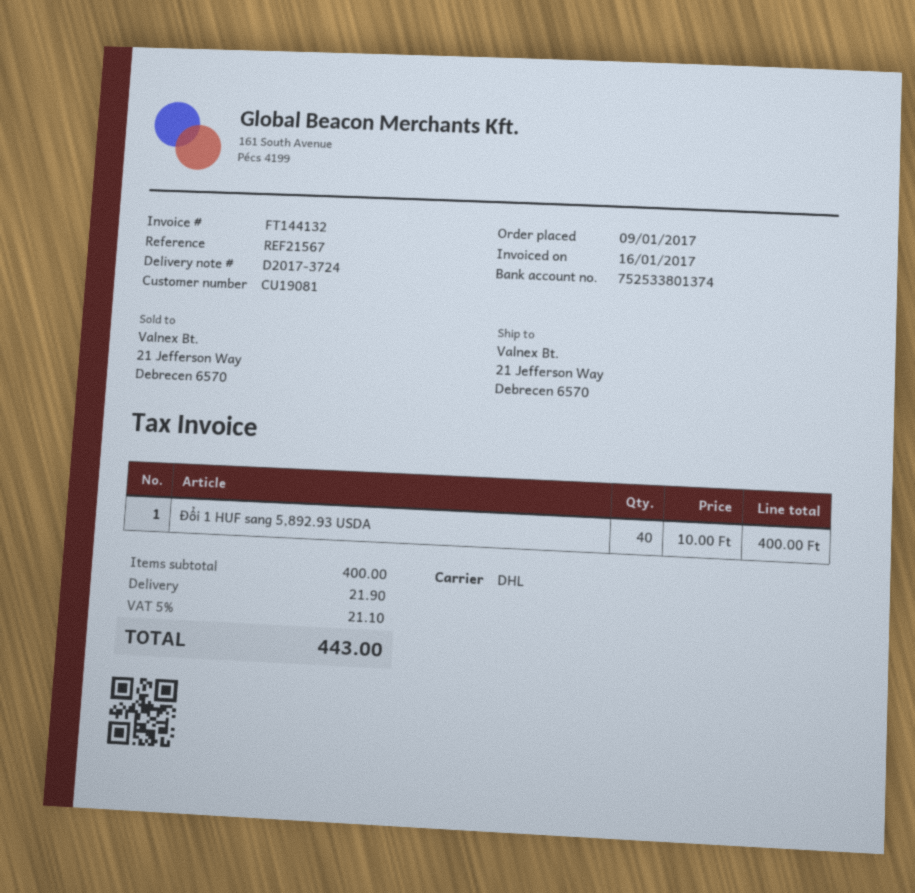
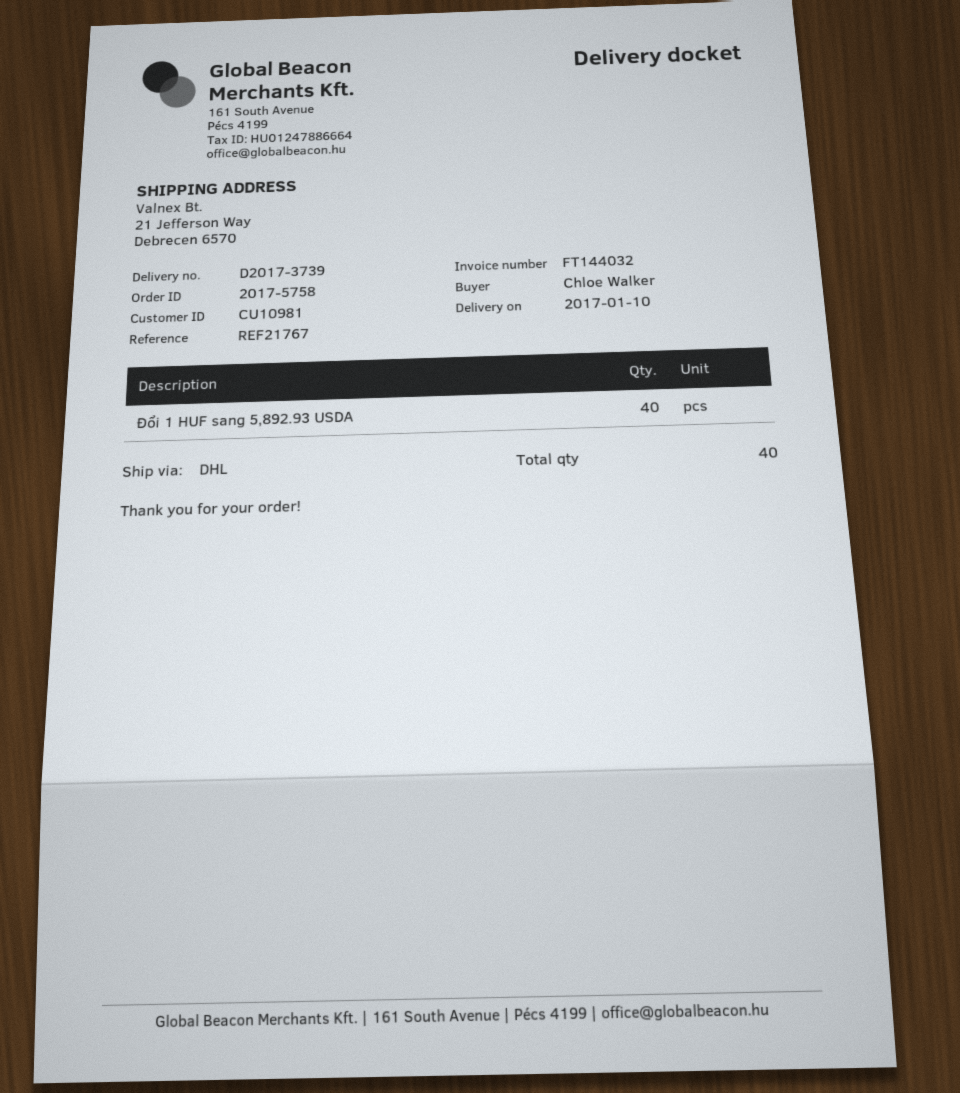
delivery note number: D2017-3724 -> D2017-3739
invoice number: FT144132 -> FT144032
customer number: CU19081 -> CU10981
reference: REF21567 -> REF21767

